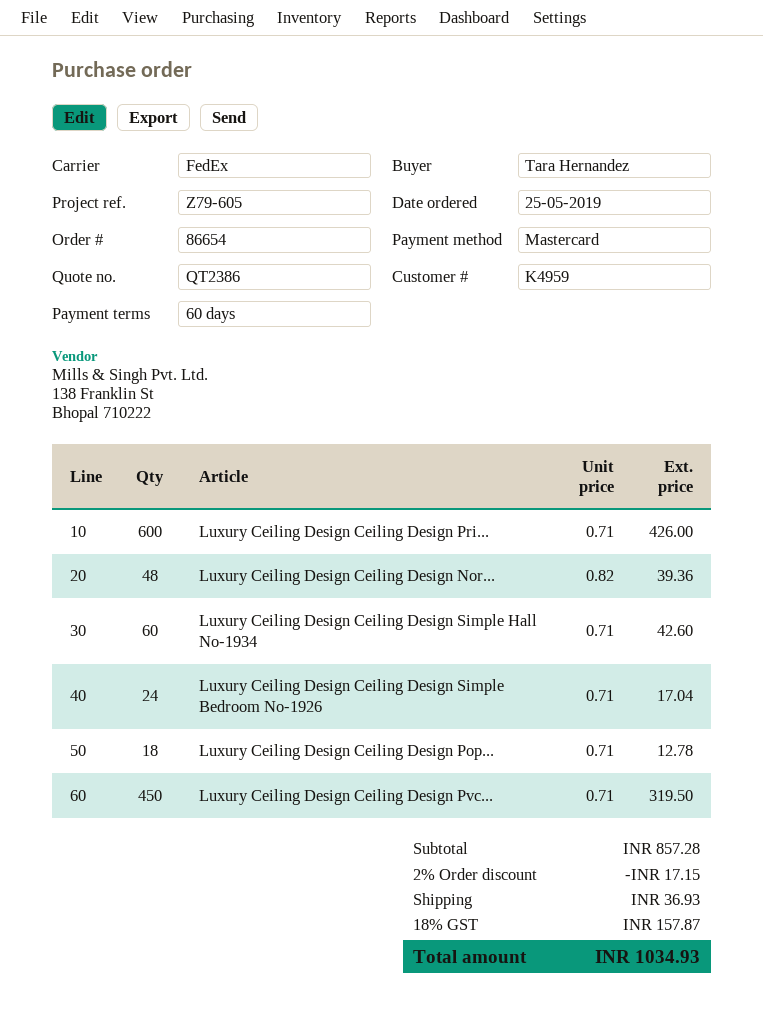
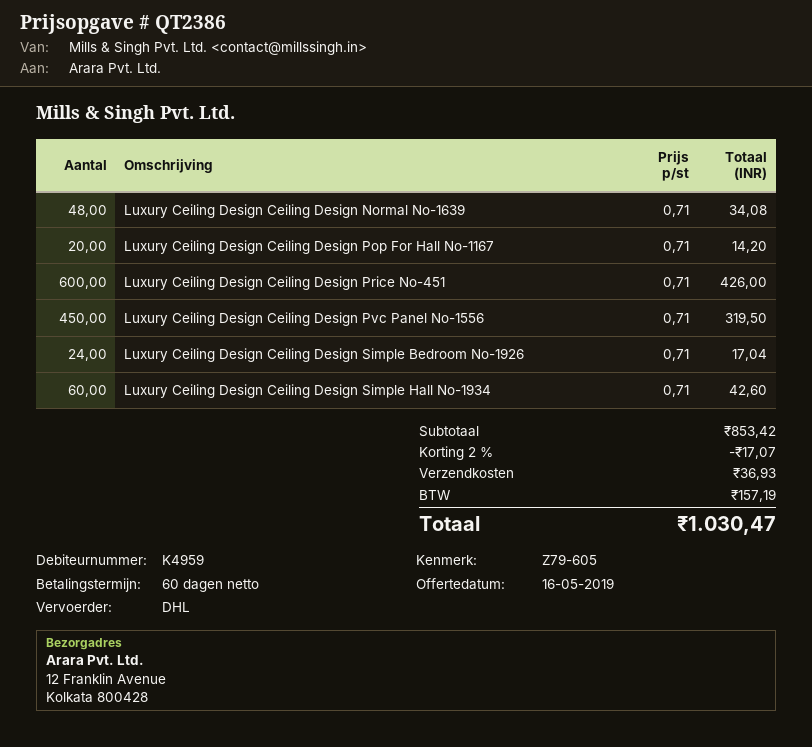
shipping method: FedEx -> DHL
Luxury Ceiling Design Ceiling Design Nor...: 48 x 0.82 = 39.36 -> 48 x 0.71 = 34.08
Luxury Ceiling Design Ceiling Design Pop...: 18 x 0.71 = 12.78 -> 20 x 0.71 = 14.20
subtotal: 857.28 -> 853.42
discount: 2% = 17.15 -> 2% = 17.07
tax: 157.87 -> 157.19
total: 1034.93 -> 1030.47

